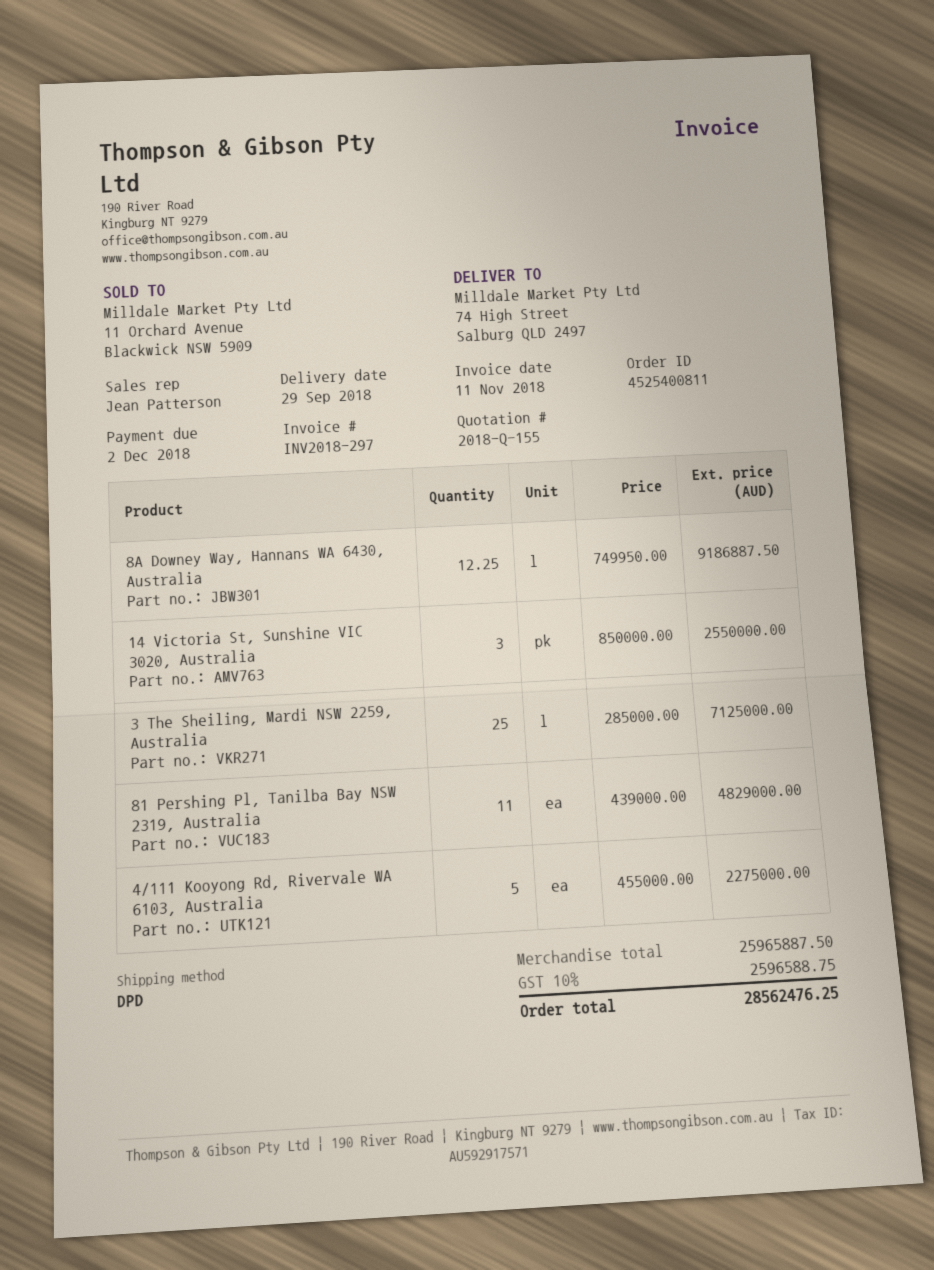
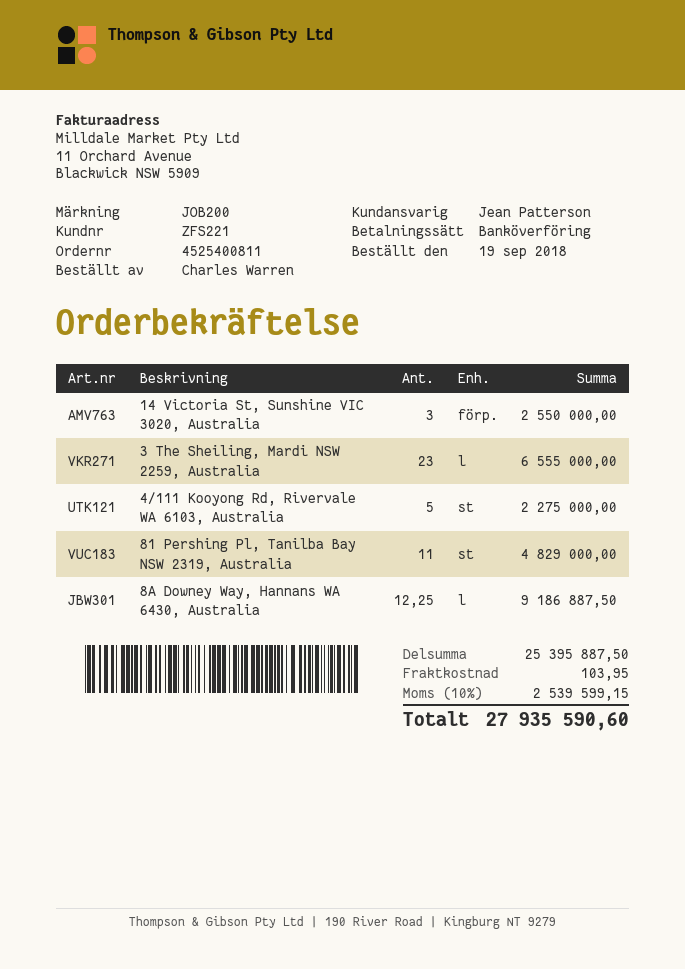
3 The Sheiling, Mardi NSW 2259, Australia: 25 for 7125000.00 -> 23 for 6555000.00
subtotal: 25965887.50 -> 25395887.50
shipping: none -> 103.95
tax: 10% = 2596588.75 -> 10% = 2539599.15
total: 28562476.25 -> 27935590.60

